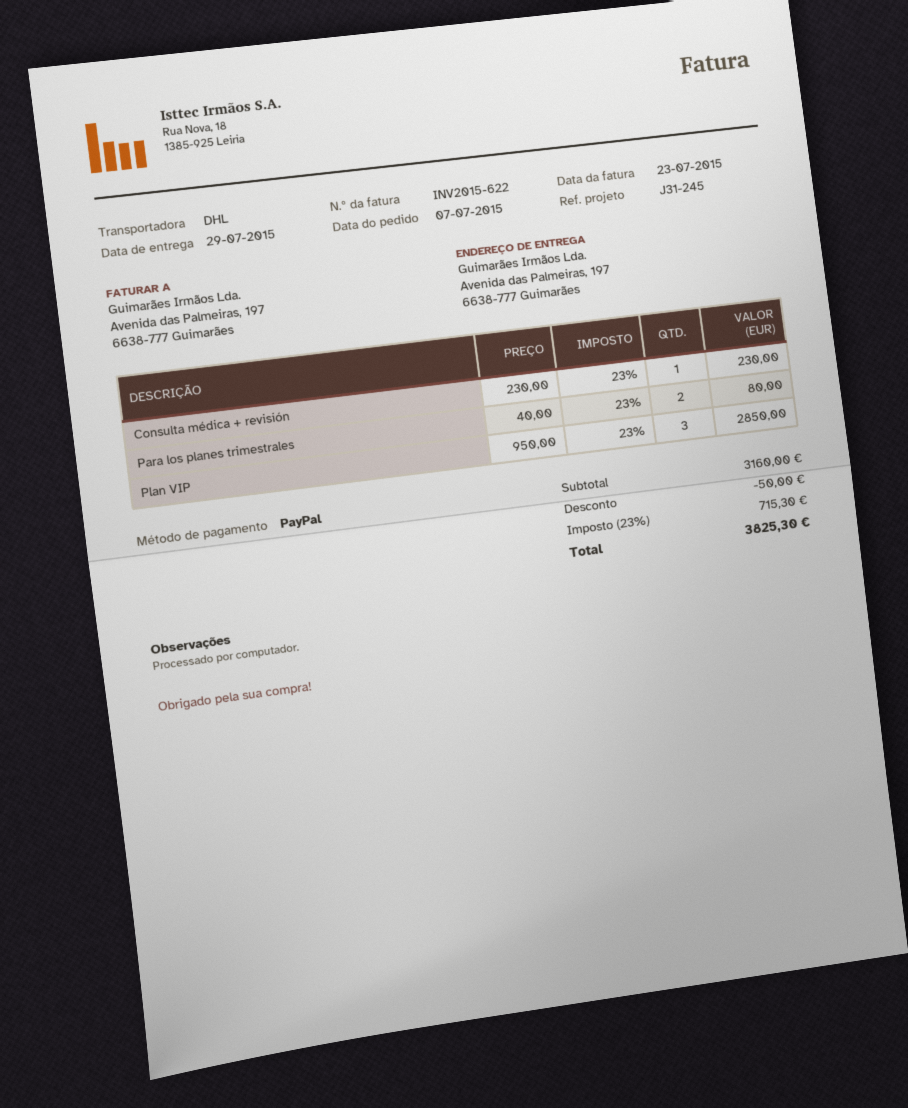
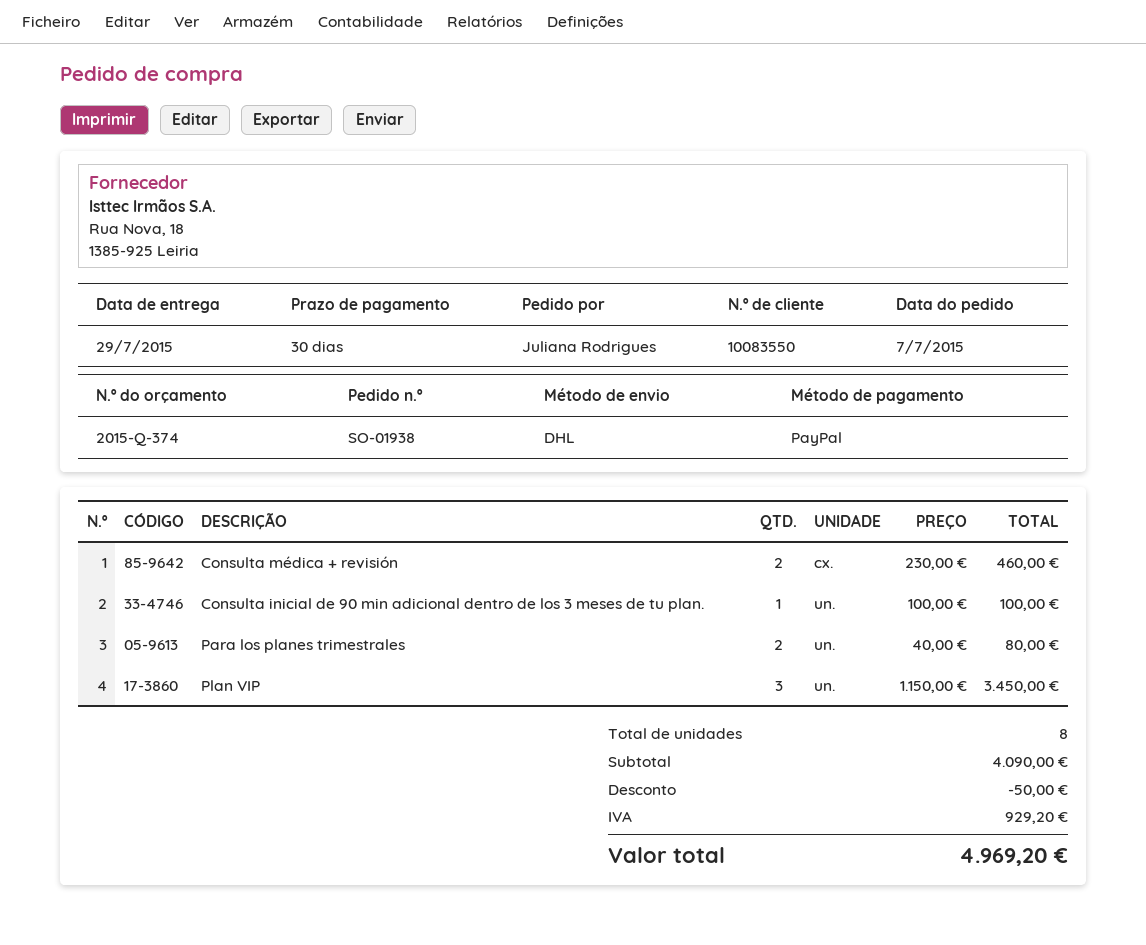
Consulta médica + revisión: 1 x 230.00 = 230.00 -> 2 x 230.00 = 460.00
Plan VIP: 3 x 950.00 = 2850.00 -> 3 x 1150.00 = 3450.00
Consulta inicial de 90 min adicional dentro de los 3 meses de tu plan.: none -> 1 x 100.00 = 100.00
subtotal: 3160.00 -> 4090.00
tax: 715.30 -> 929.20
total: 3825.30 -> 4969.20

